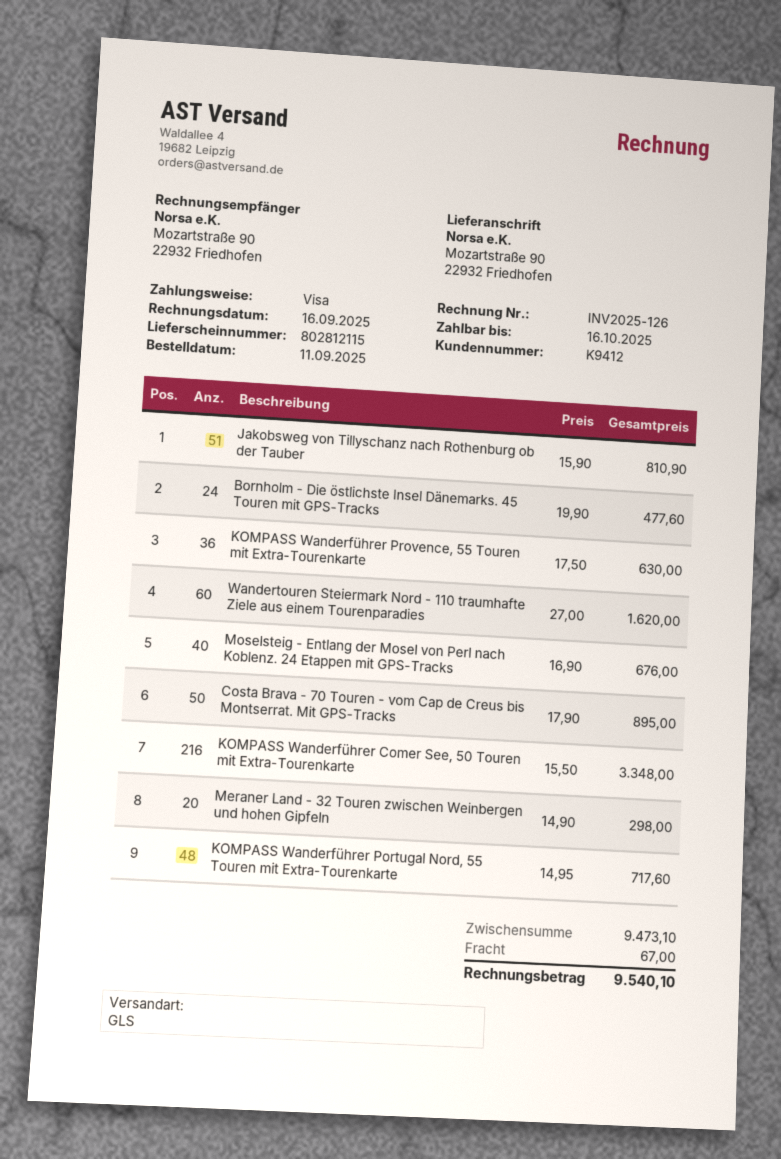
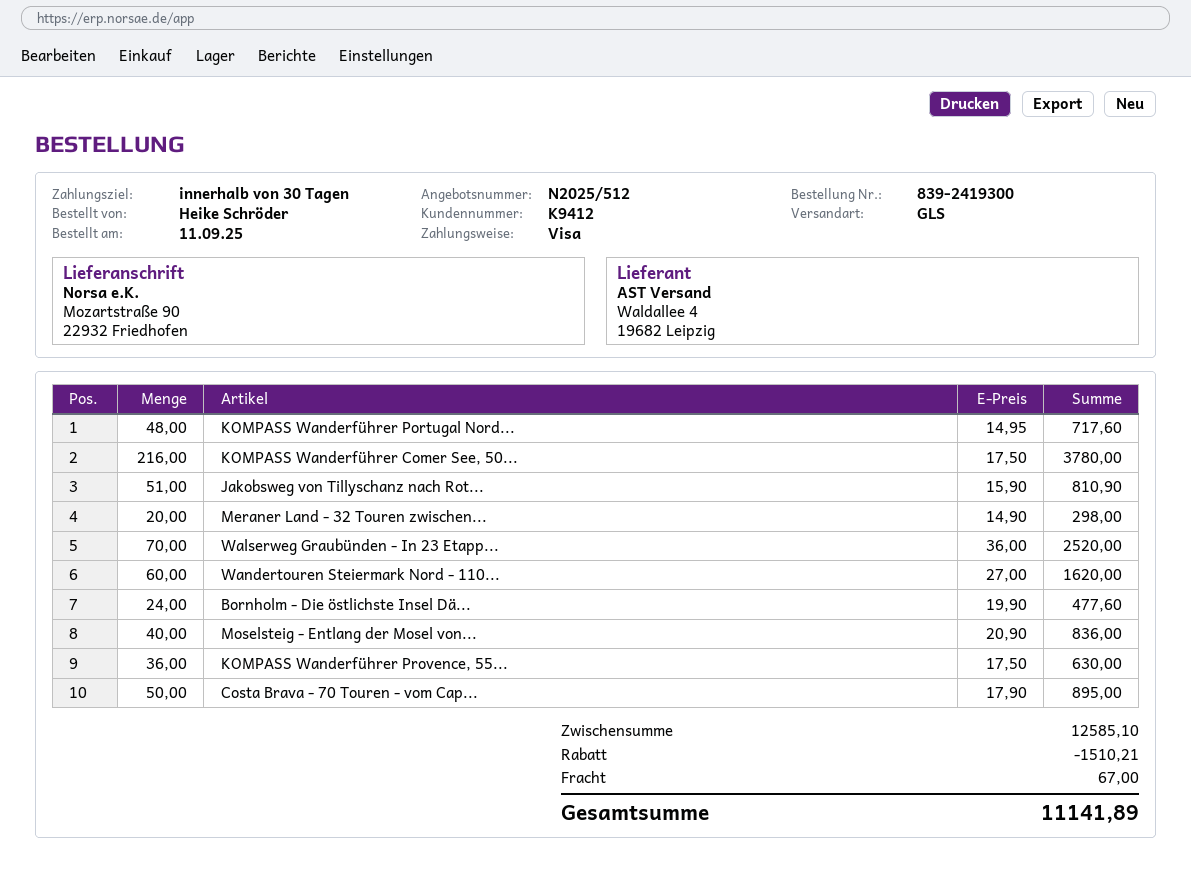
Moselsteig - Entlang der Mosel von Perl nach Koblenz. 24 Etappen mit GPS-Tracks: 40 x 16.90 = 676.00 -> 40 x 20.90 = 836.00
KOMPASS Wanderführer Comer See, 50 Touren mit Extra-Tourenkarte: 216 x 15.50 = 3348.00 -> 216 x 17.50 = 3780.00
Walserweg Graubünden - In 23 Etapp...: none -> 70 x 36.00 = 2520.00
subtotal: 9473.10 -> 12585.10
discount: none -> 1510.21
total: 9540.10 -> 11141.89

